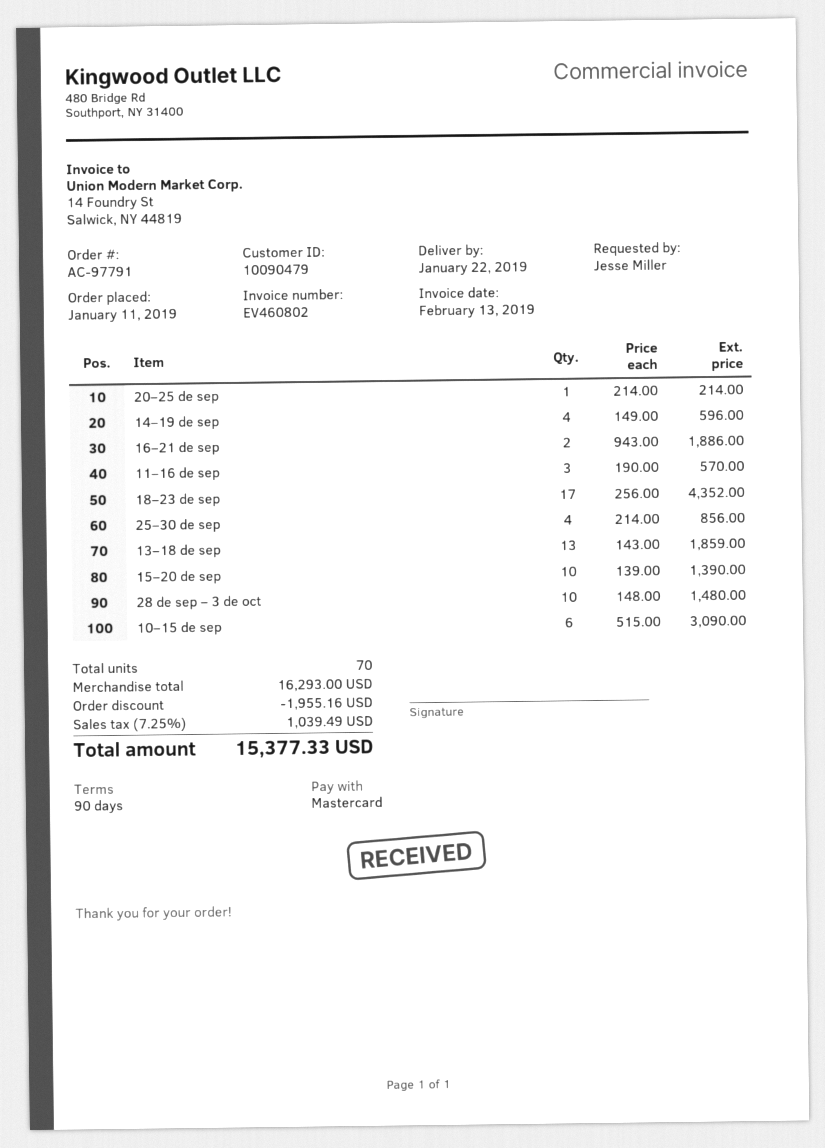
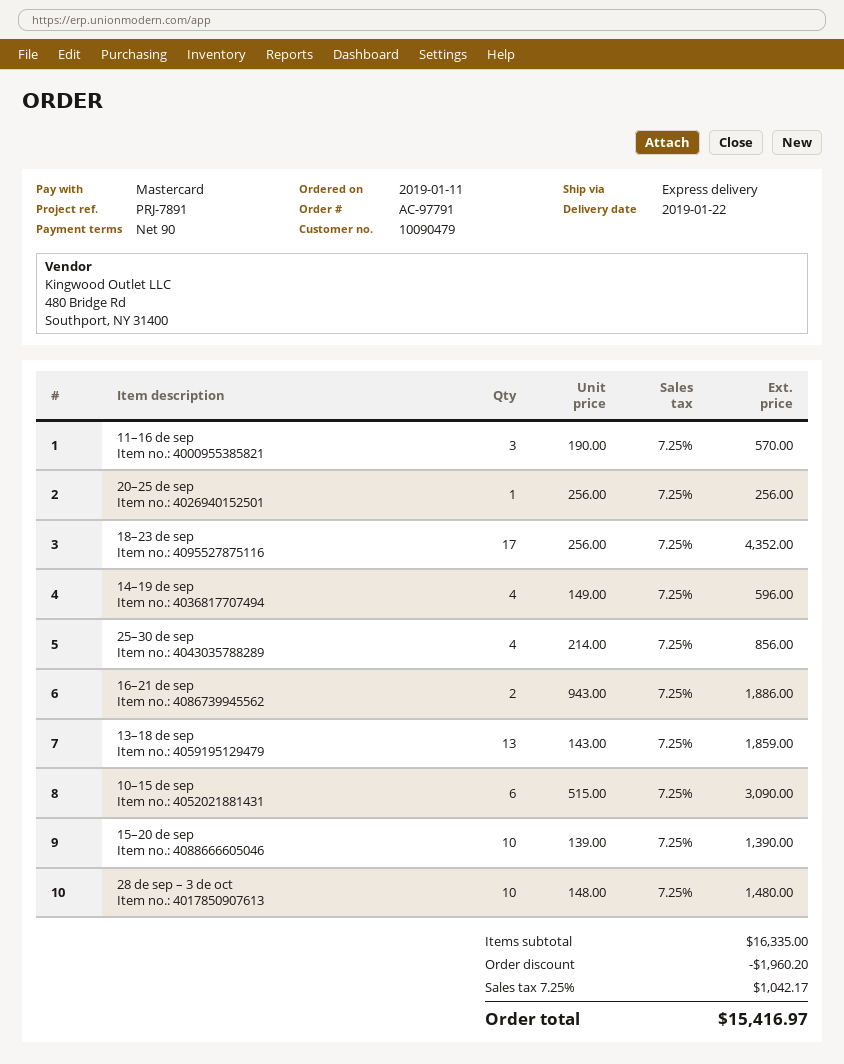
20–25 de sep: 1 x 214.00 = 214.00 -> 1 x 256.00 = 256.00
subtotal: 16293.00 -> 16335.00
discount: 1955.16 -> 1960.20
tax: 7.25% = 1039.49 -> 7.25% = 1042.17
total: 15377.33 -> 15416.97

